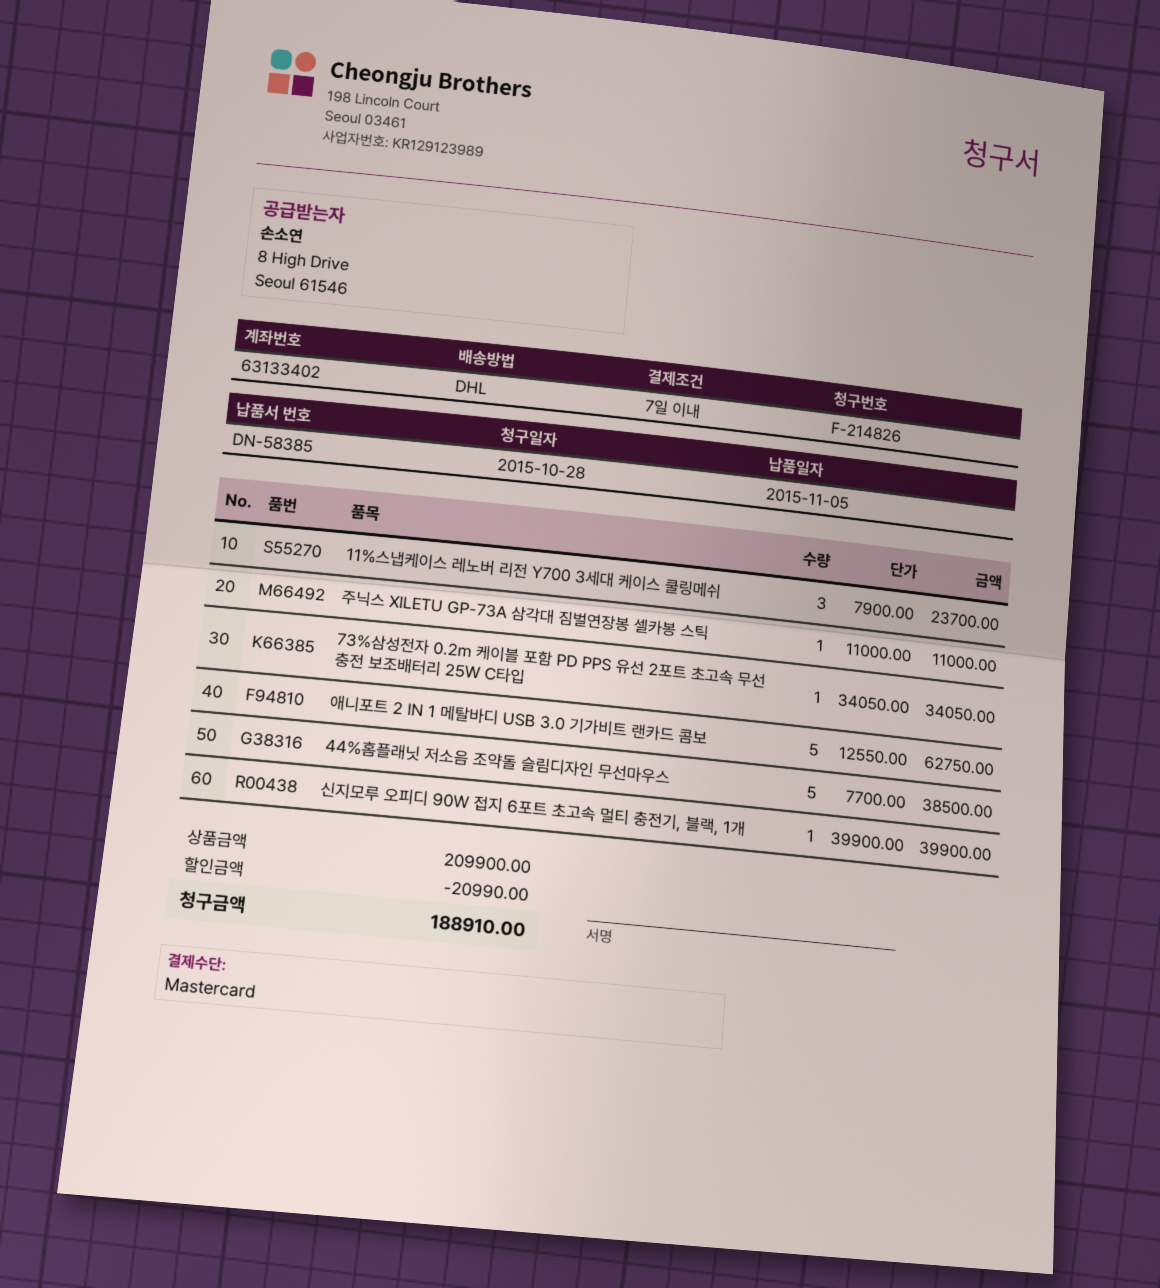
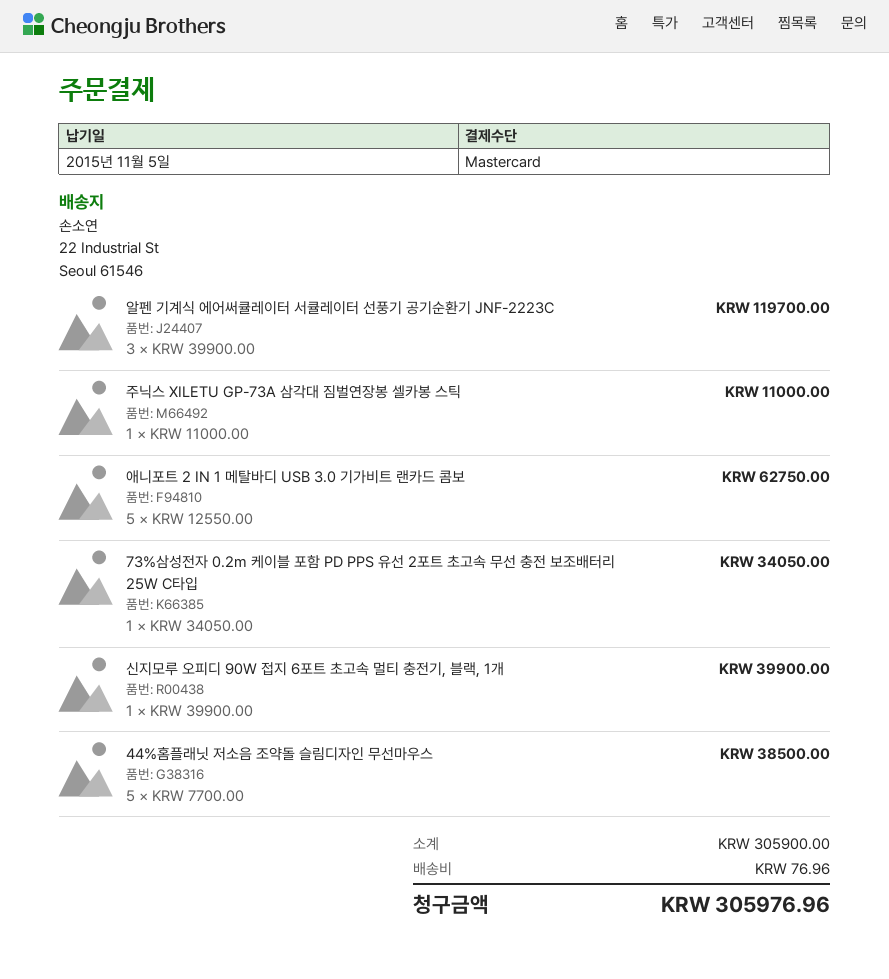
11%스냅케이스 레노버 리전 Y700 3세대 케이스 쿨링메쉬: 3 x 7900.00 = 23700.00 -> none
알펜 기계식 에어써큘레이터 서큘레이터 선풍기 공기순환기 JNF-2223C: none -> 3 x 39900.00 = 119700.00
subtotal: 209900.00 -> 305900.00
discount: 20990.00 -> none
shipping: none -> 76.96
total: 188910.00 -> 305976.96

